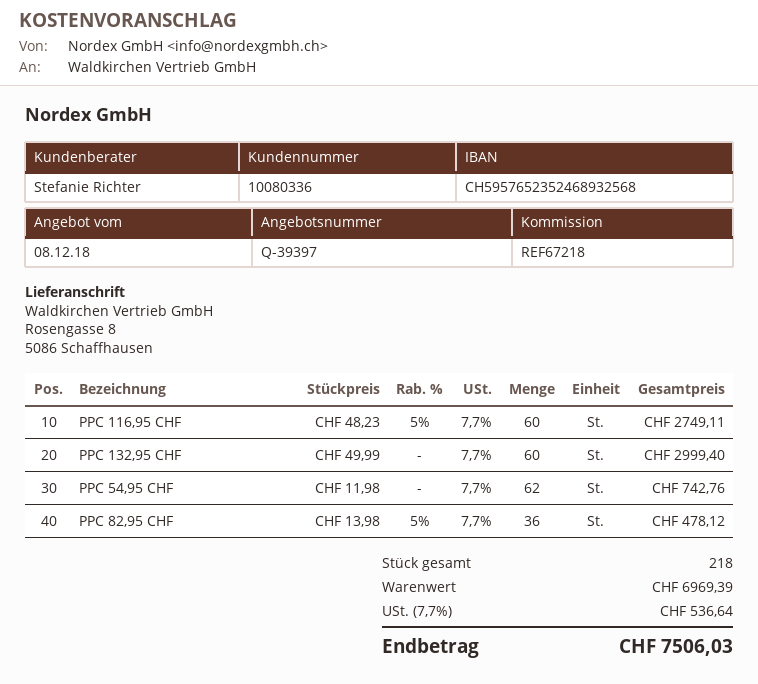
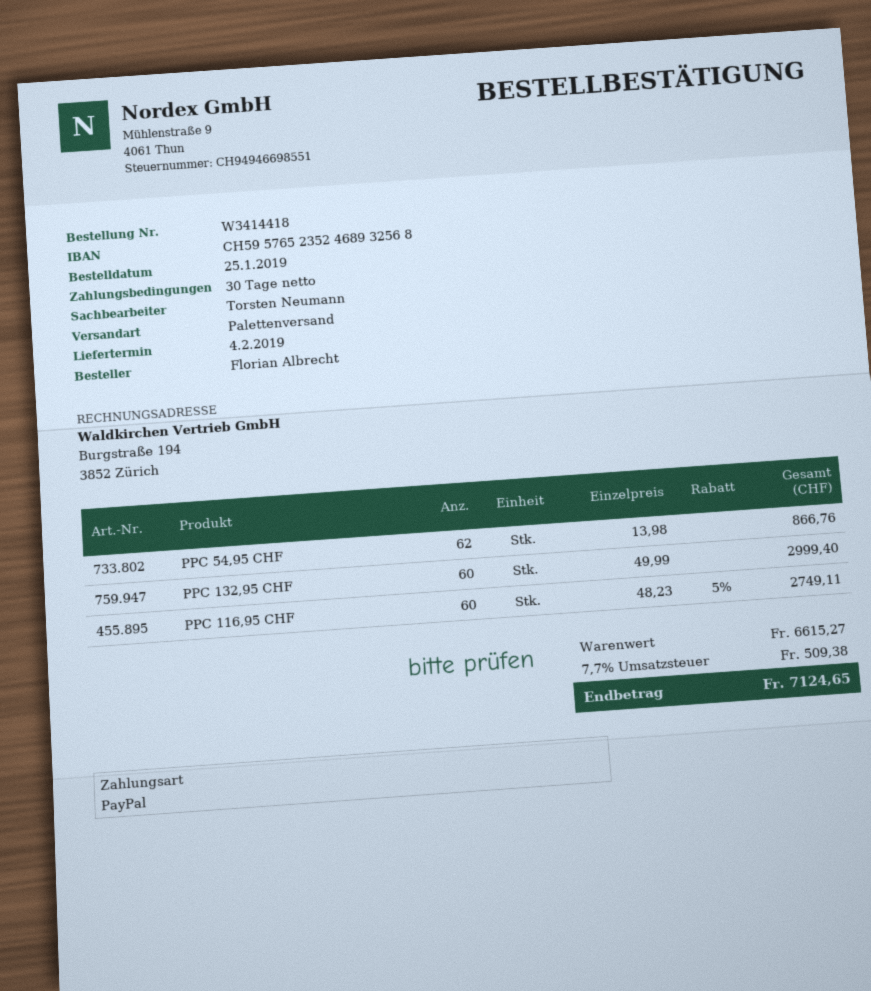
sales rep: Stefanie Richter -> Torsten Neumann
PPC 54,95 CHF: 62 x 11.98 = 742.76 -> 62 x 13.98 = 866.76
PPC 82,95 CHF: 36 x 13.98 - 5% = 478.12 -> none
subtotal: 6969.39 -> 6615.27
tax: 7.7% = 536.64 -> 7.7% = 509.38
total: 7506.03 -> 7124.65

